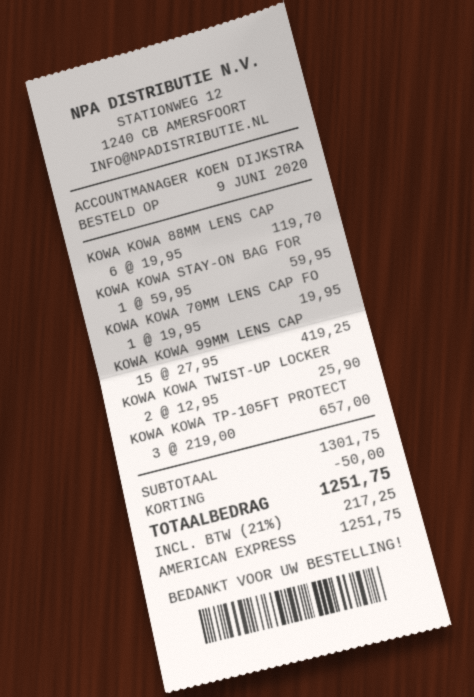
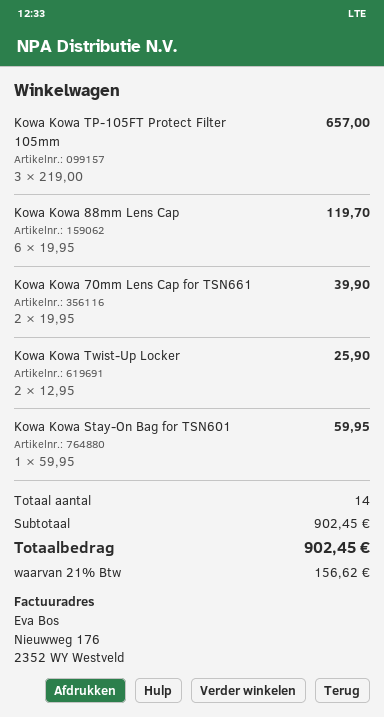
KOWA KOWA 70MM LENS CAP FO: 1 x 19.95 = 19.95 -> 2 x 19.95 = 39.90
KOWA KOWA 99MM LENS CAP: 15 x 27.95 = 419.25 -> none
subtotal: 1301.75 -> 902.45
discount: 50.00 -> none
tax: 21% = 217.25 -> 21% = 156.62
total: 1251.75 -> 902.45

